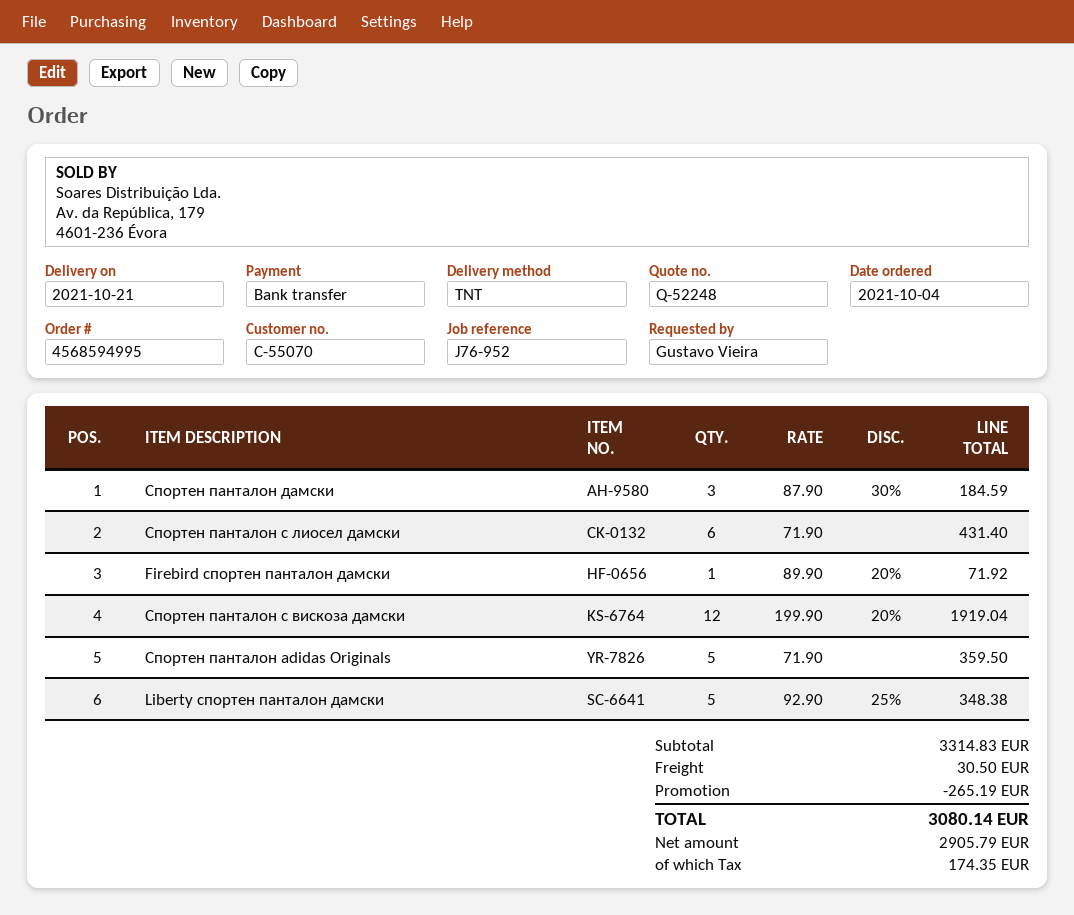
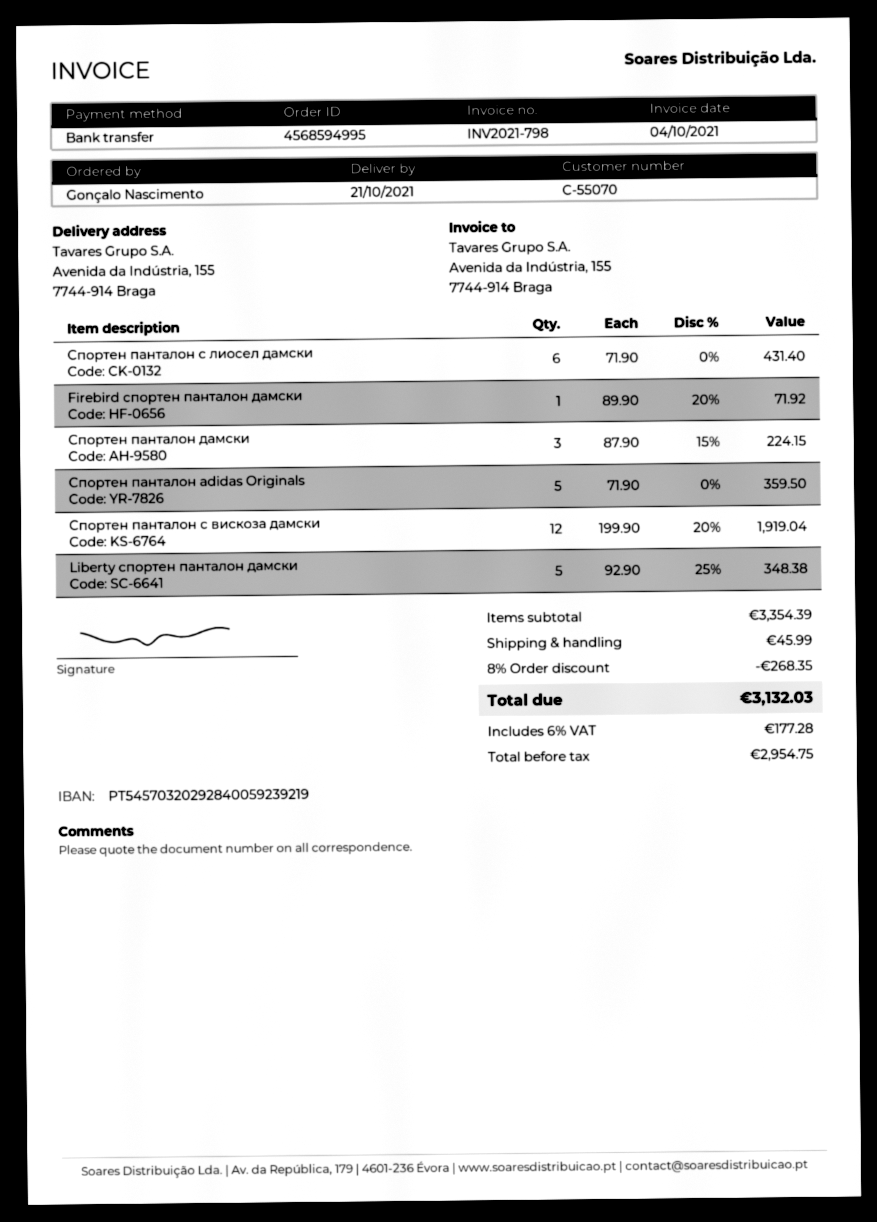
ordered by: Gustavo Vieira -> Gonçalo Nascimento
Спортен панталон дамски: 3 x 87.90 - 30% = 184.59 -> 3 x 87.90 - 15% = 224.15
subtotal: 3314.83 -> 3354.39
discount: 265.19 -> 268.35
shipping: 30.50 -> 45.99
net: 2905.79 -> 2954.75
tax: 174.35 -> 177.28
total: 3080.14 -> 3132.03

